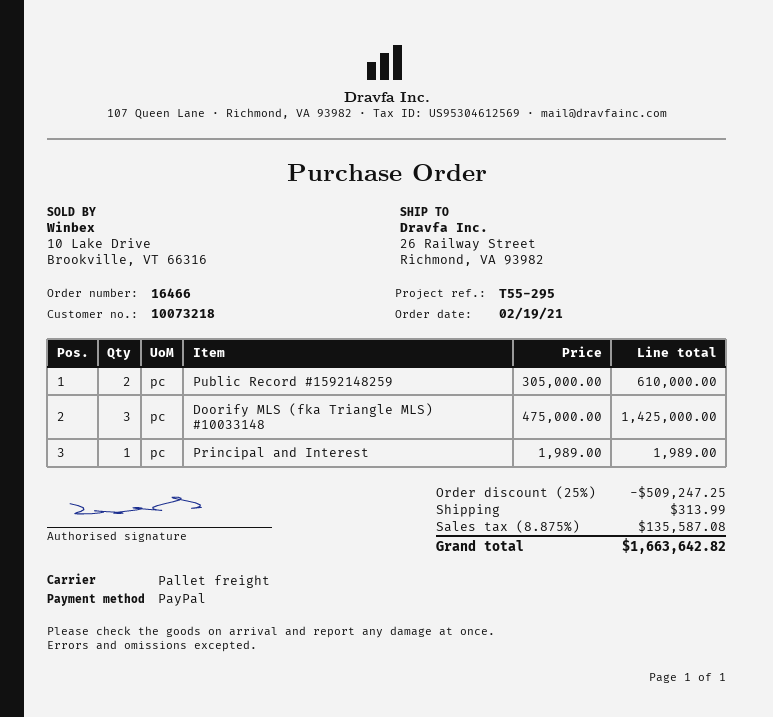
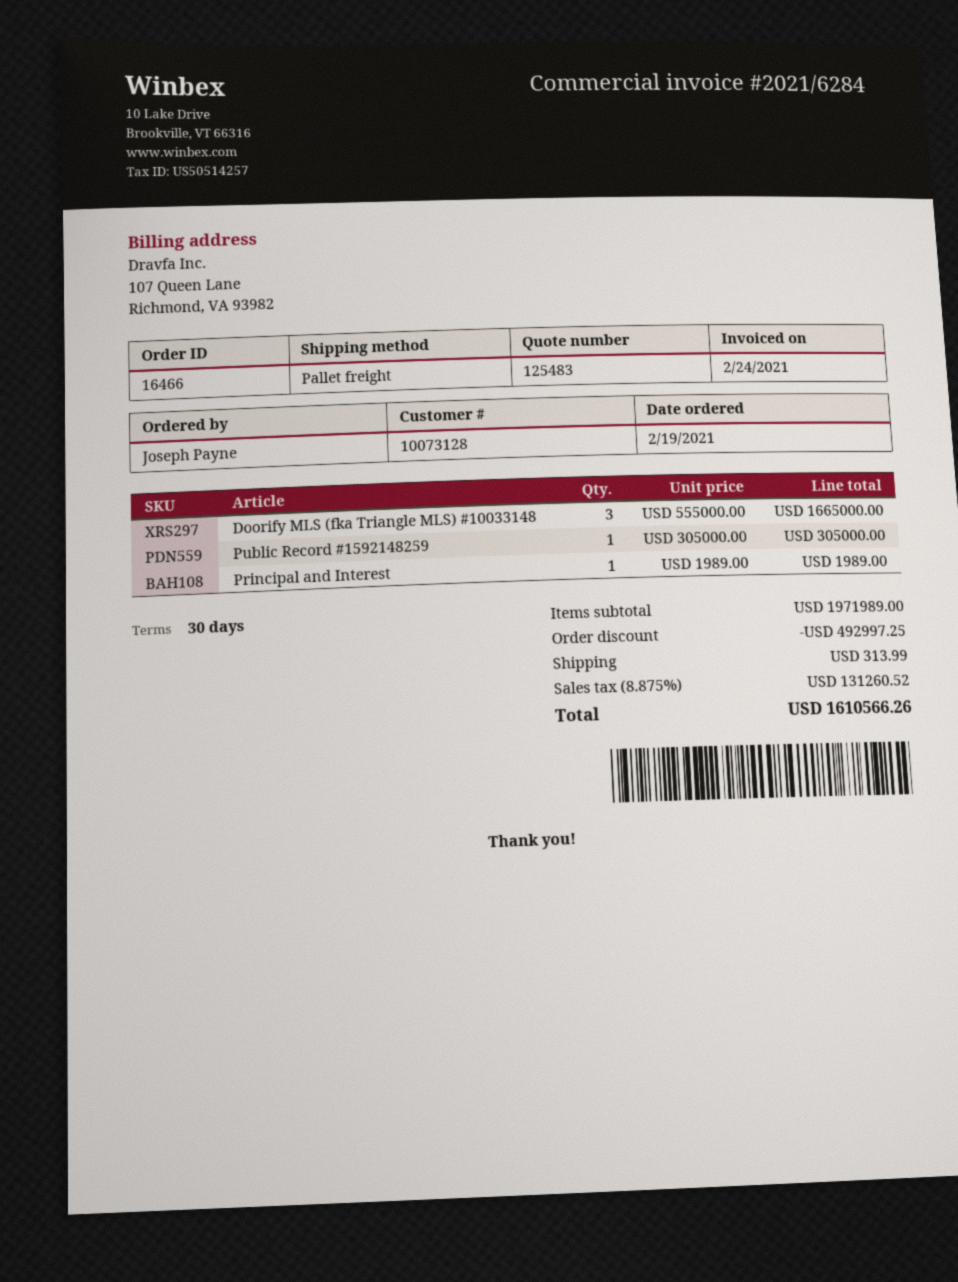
customer number: 10073218 -> 10073128
Public Record #1592148259: 2 x 305000.00 = 610000.00 -> 1 x 305000.00 = 305000.00
Doorify MLS (fka Triangle MLS) #10033148: 3 x 475000.00 = 1425000.00 -> 3 x 555000.00 = 1665000.00
discount: 509247.25 -> 492997.25
tax: 8.875% = 135587.08 -> 8.875% = 131260.52
total: 1663642.82 -> 1610566.26

